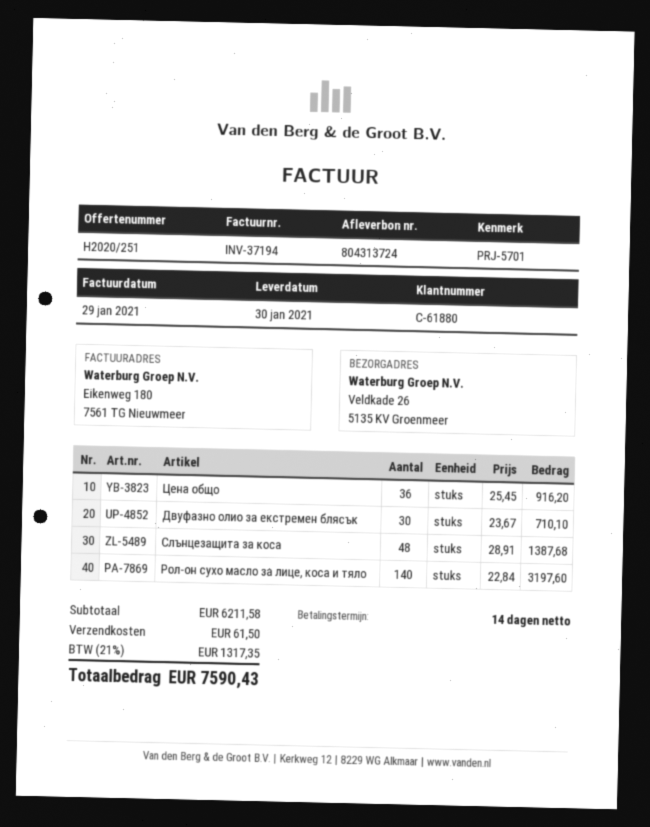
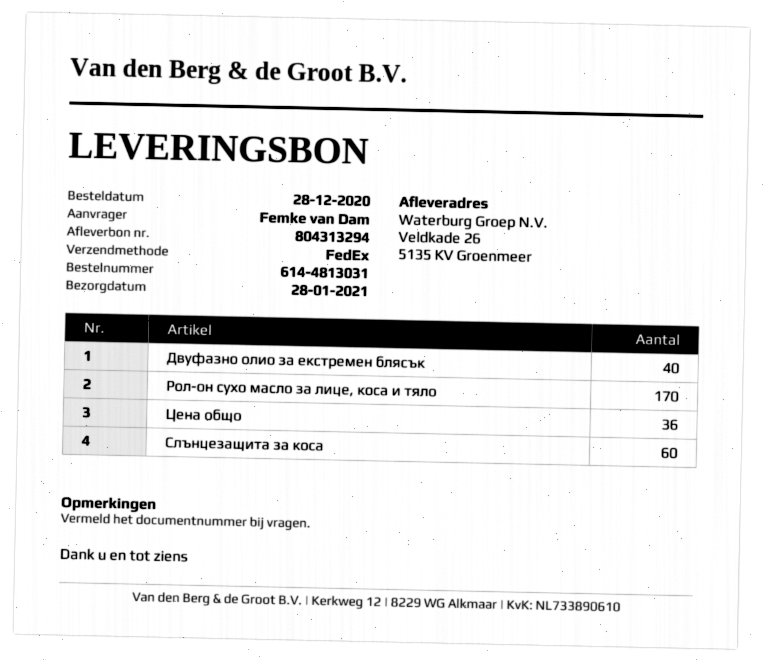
delivery note number: 804313724 -> 804313294
delivery date: 2021-01-30 -> 2021-01-28
Двуфазно олио за екстремен блясък: 30 -> 40
Слънцезащита за коса: 48 -> 60
Рол-он сухо масло за лице, коса и тяло: 140 -> 170

